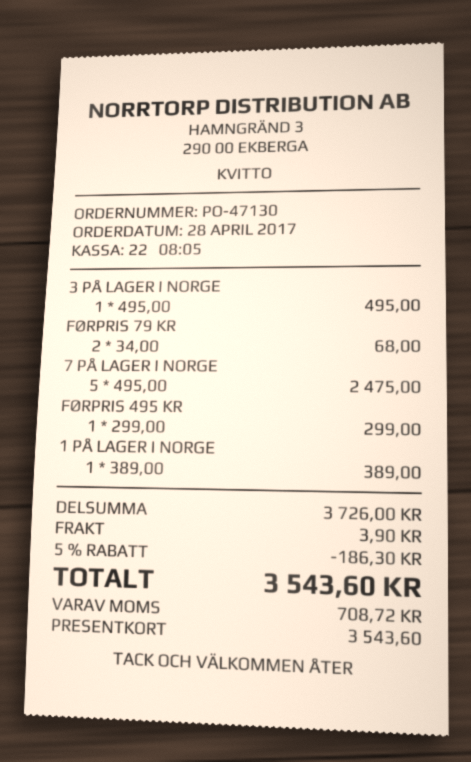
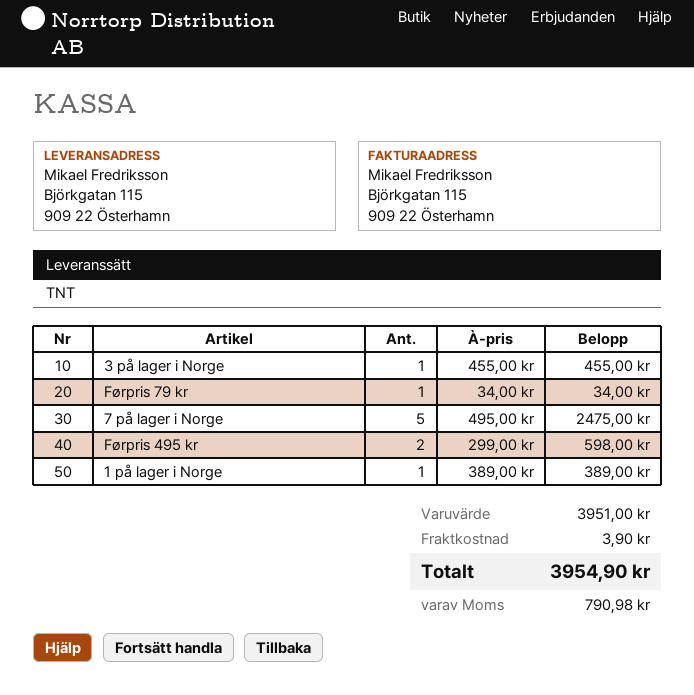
3 PÅ LAGER I NORGE: 1 x 495.00 = 495.00 -> 1 x 455.00 = 455.00
FØRPRIS 79 KR: 2 x 34.00 = 68.00 -> 1 x 34.00 = 34.00
FØRPRIS 495 KR: 1 x 299.00 = 299.00 -> 2 x 299.00 = 598.00
subtotal: 3726.00 -> 3951.00
discount: 5% = 186.30 -> none
tax: 708.72 -> 790.98
total: 3543.60 -> 3954.90

